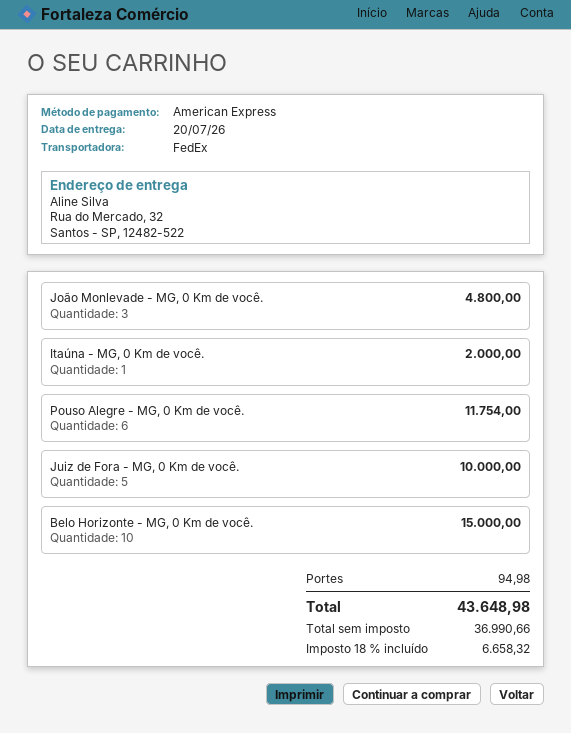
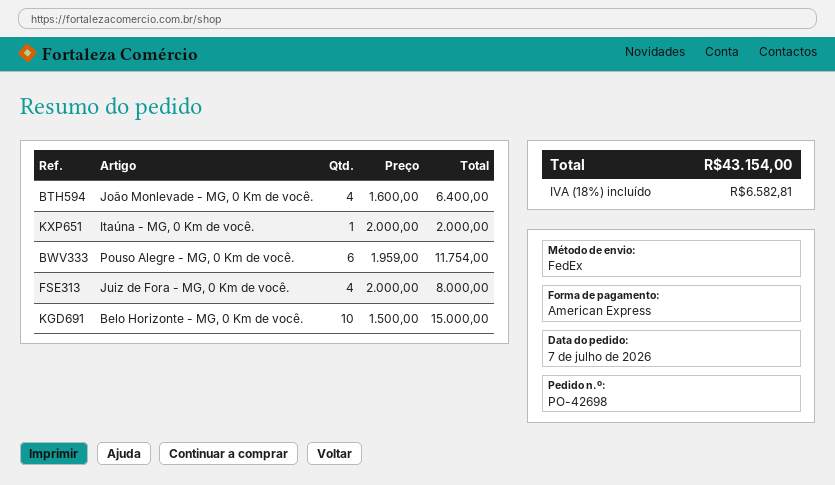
João Monlevade - MG, 0 Km de você.: 3 for 4800.00 -> 4 for 6400.00
Juiz de Fora - MG, 0 Km de você.: 5 for 10000.00 -> 4 for 8000.00
shipping: 94.98 -> none
tax: 18% = 6658.32 -> 18% = 6582.81
total: 43648.98 -> 43154.00

